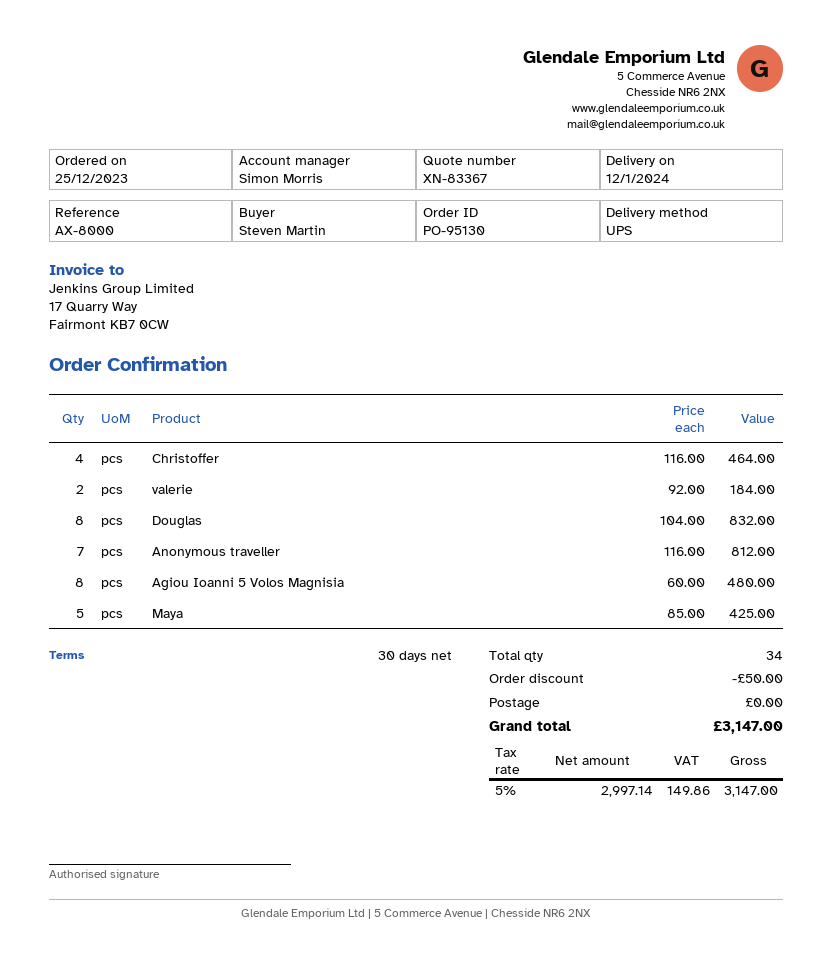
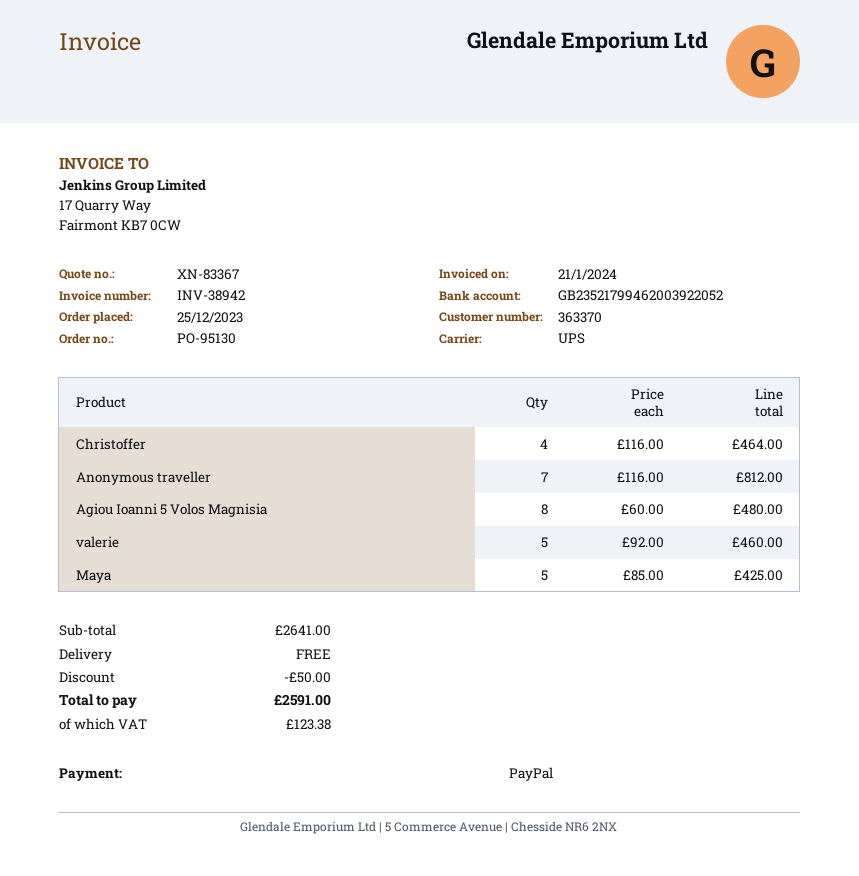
valerie: 2 x 92.00 = 184.00 -> 5 x 92.00 = 460.00
Douglas: 8 x 104.00 = 832.00 -> none
tax: 149.86 -> 123.38
total: 3147.00 -> 2591.00

